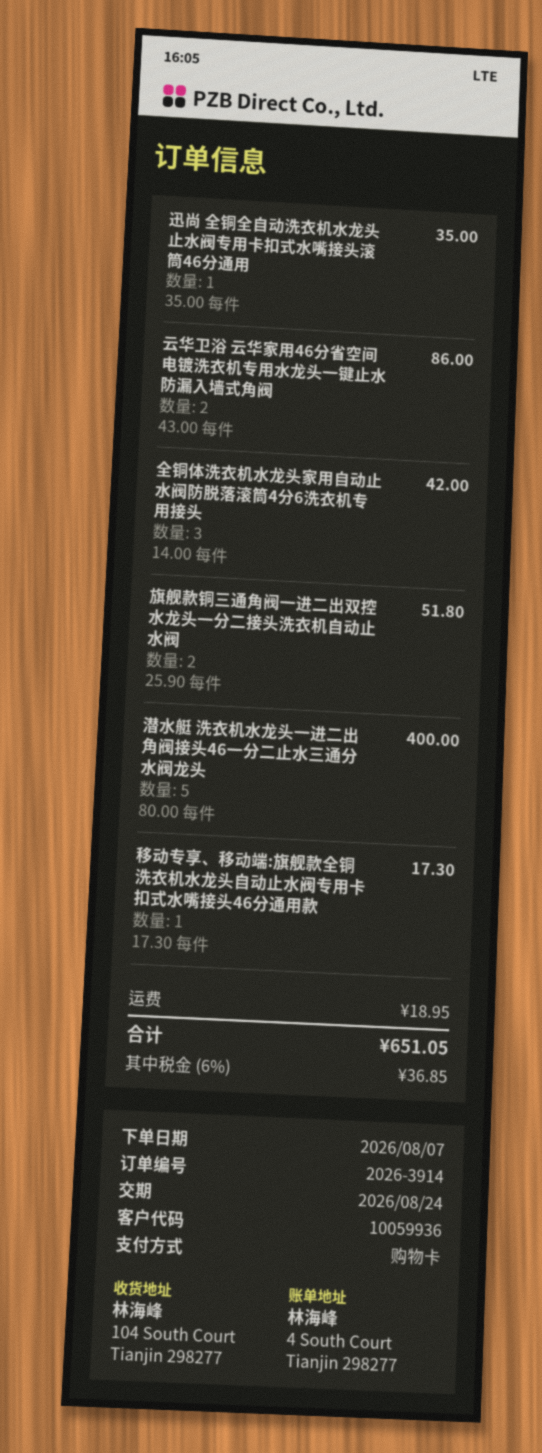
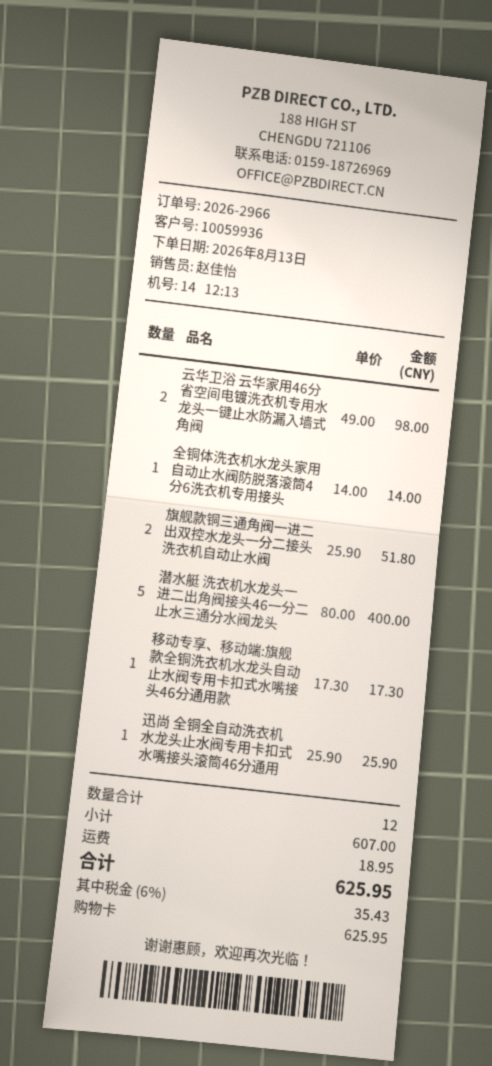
order number: 2026-3914 -> 2026-2966
order date: 2026-08-07 -> 2026-08-13
迅尚 全铜全自动洗衣机水龙头止水阀专用卡扣式水嘴接头滚筒46分通用: 1 x 35.00 = 35.00 -> 1 x 25.90 = 25.90
云华卫浴 云华家用46分省空间电镀洗衣机专用水龙头一键止水防漏入墙式角阀: 2 x 43.00 = 86.00 -> 2 x 49.00 = 98.00
全铜体洗衣机水龙头家用自动止水阀防脱落滚筒4分6洗衣机专用接头: 3 x 14.00 = 42.00 -> 1 x 14.00 = 14.00
tax: 6% = 36.85 -> 6% = 35.43
total: 651.05 -> 625.95

